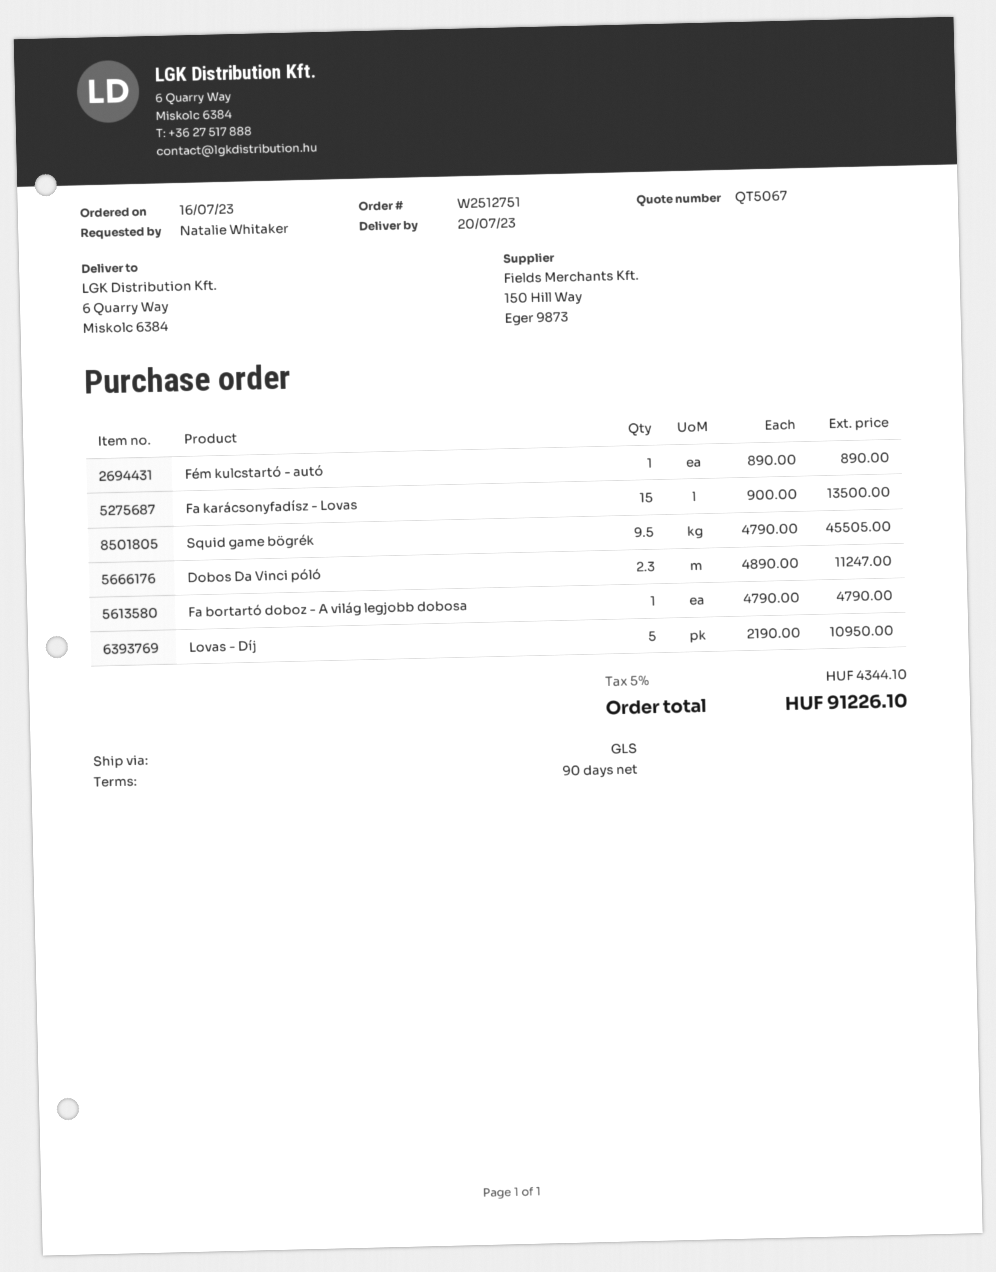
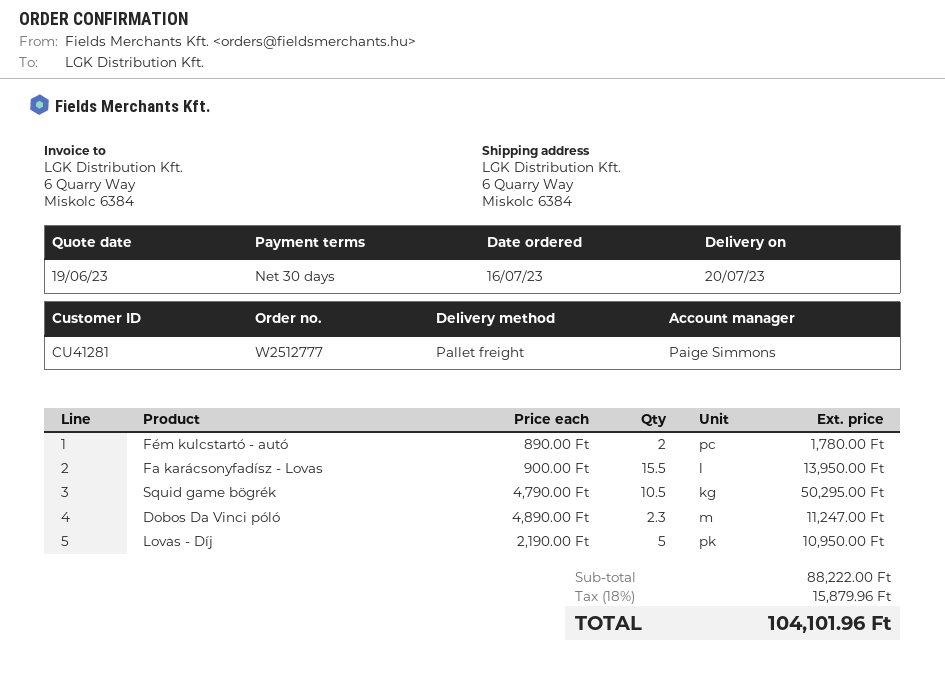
order number: W2512751 -> W2512777
payment terms: 90 days -> 30 days
shipping method: GLS -> pallet freight
Fém kulcstartó - autó: 1 x 890.00 = 890.00 -> 2 x 890.00 = 1780.00
Fa karácsonyfadísz - Lovas: 15 x 900.00 = 13500.00 -> 15.5 x 900.00 = 13950.00
Squid game bögrék: 9.5 x 4790.00 = 45505.00 -> 10.5 x 4790.00 = 50295.00
Fa bortartó doboz - A világ legjobb dobosa: 1 x 4790.00 = 4790.00 -> none
tax: 5% = 4344.10 -> 18% = 15879.96
total: 91226.10 -> 104101.96

